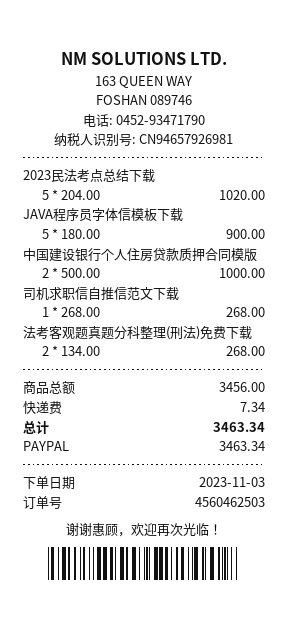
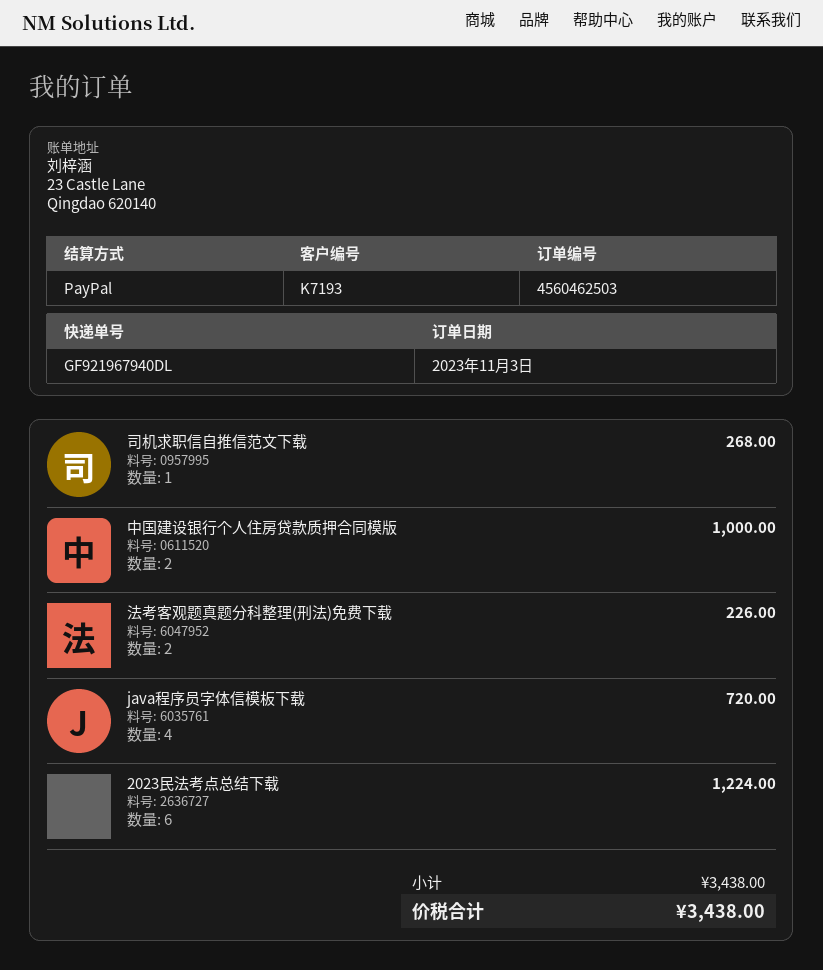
2023民法考点总结下载: 5 for 1020.00 -> 6 for 1224.00
JAVA程序员字体信模板下载: 5 for 900.00 -> 4 for 720.00
法考客观题真题分科整理(刑法)免费下载: 2 for 268.00 -> 2 for 226.00
subtotal: 3456.00 -> 3438.00
shipping: 7.34 -> none
total: 3463.34 -> 3438.00

